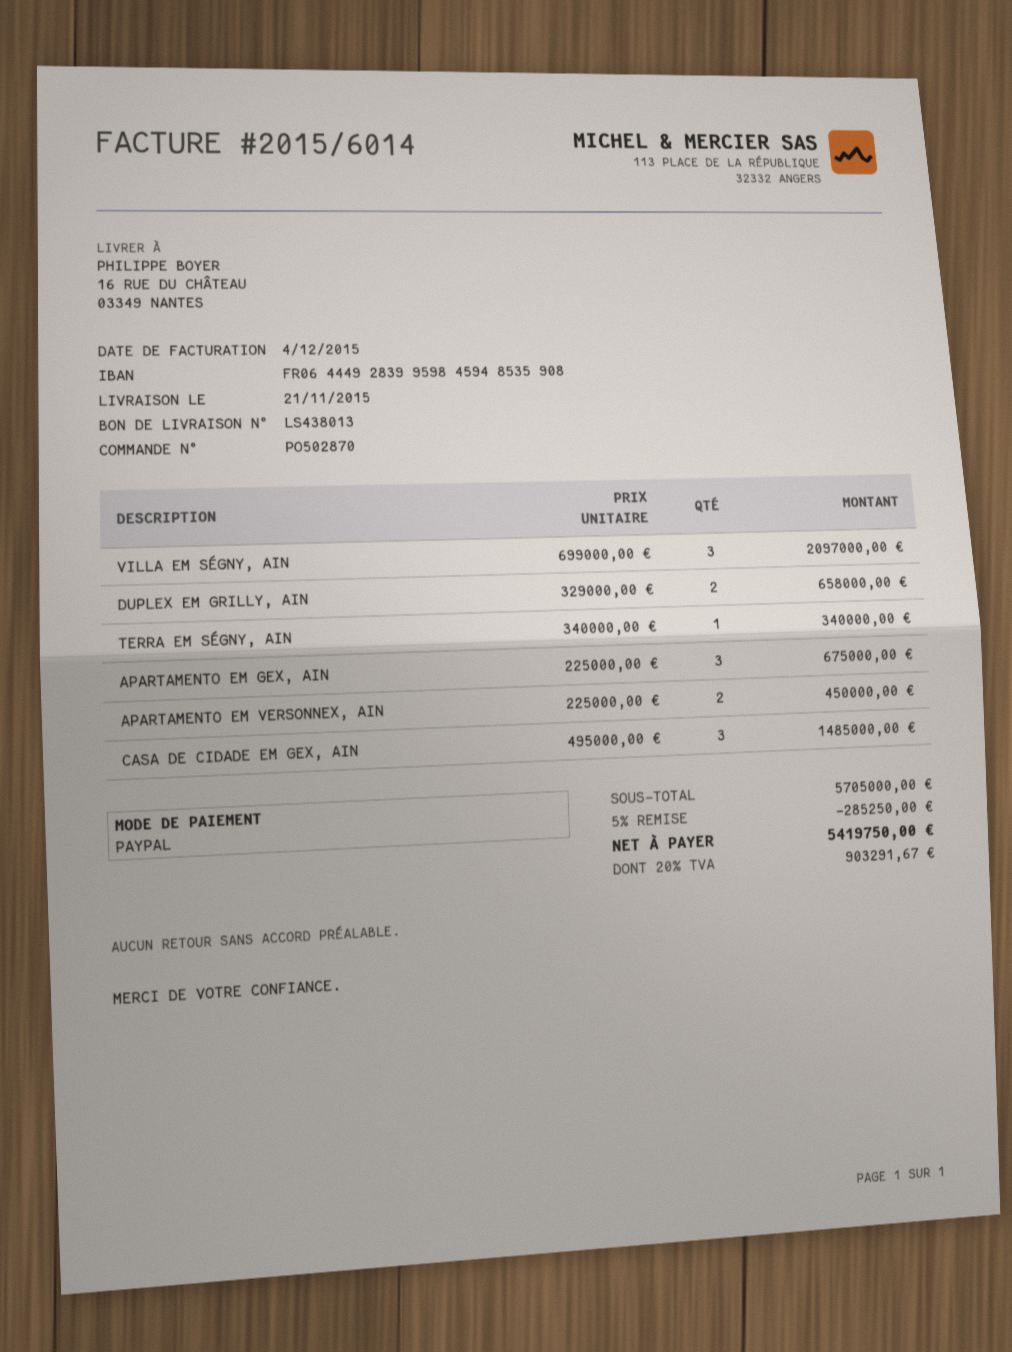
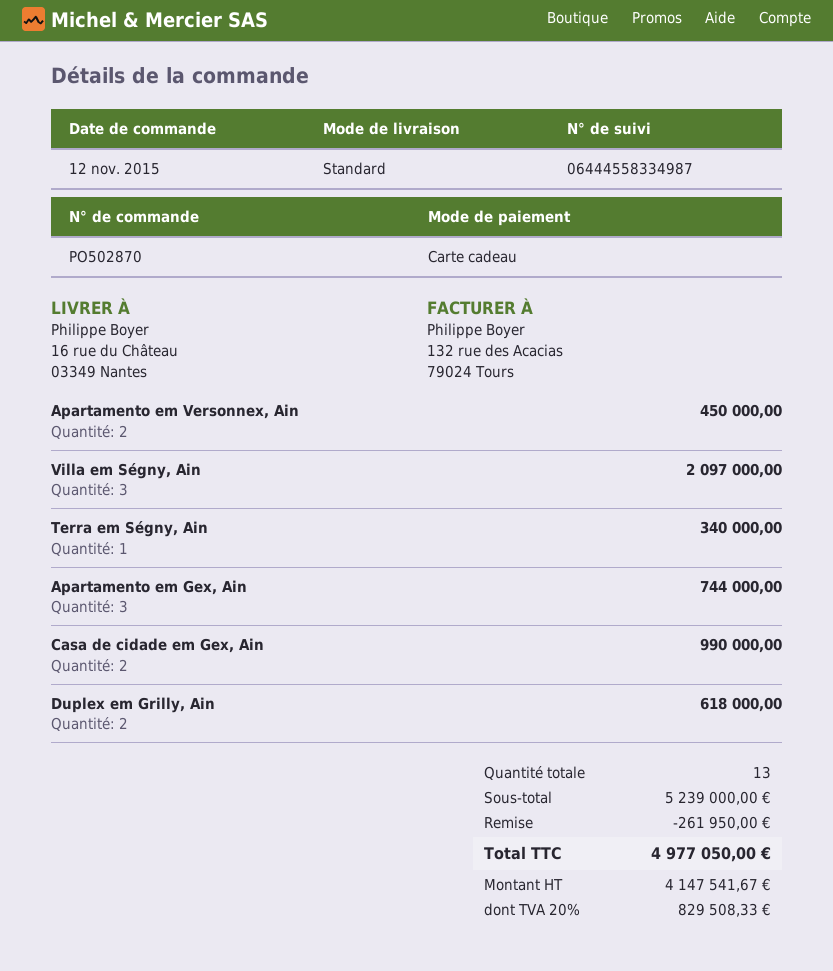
payment method: PayPal -> gift card
DUPLEX EM GRILLY, AIN: 2 for 658000.00 -> 2 for 618000.00
APARTAMENTO EM GEX, AIN: 3 for 675000.00 -> 3 for 744000.00
CASA DE CIDADE EM GEX, AIN: 3 for 1485000.00 -> 2 for 990000.00
subtotal: 5705000.00 -> 5239000.00
discount: 285250.00 -> 261950.00
tax: 20% = 903291.67 -> 20% = 829508.33
total: 5419750.00 -> 4977050.00

